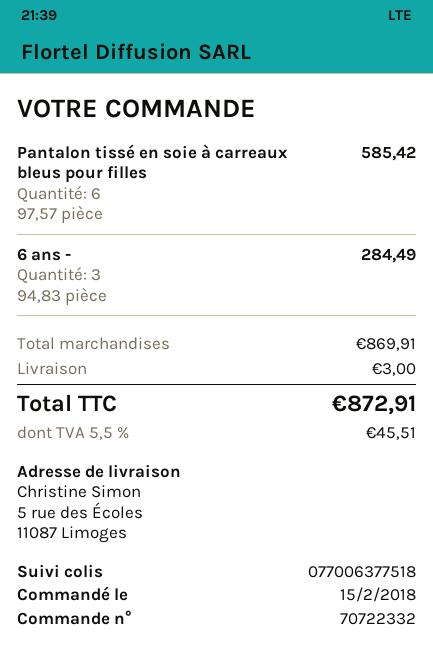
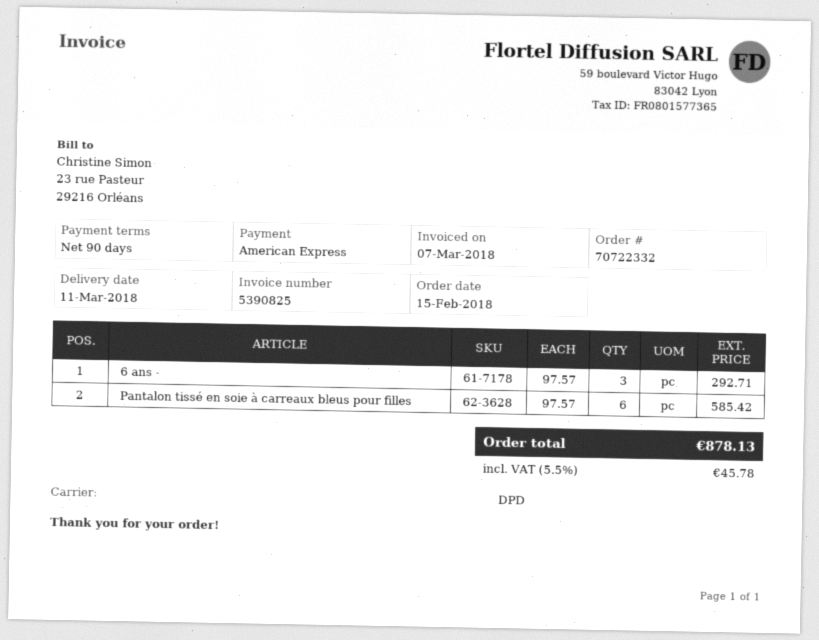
6 ans -: 3 x 94.83 = 284.49 -> 3 x 97.57 = 292.71
shipping: 3.00 -> none
tax: 5.5% = 45.51 -> 5.5% = 45.78
total: 872.91 -> 878.13

